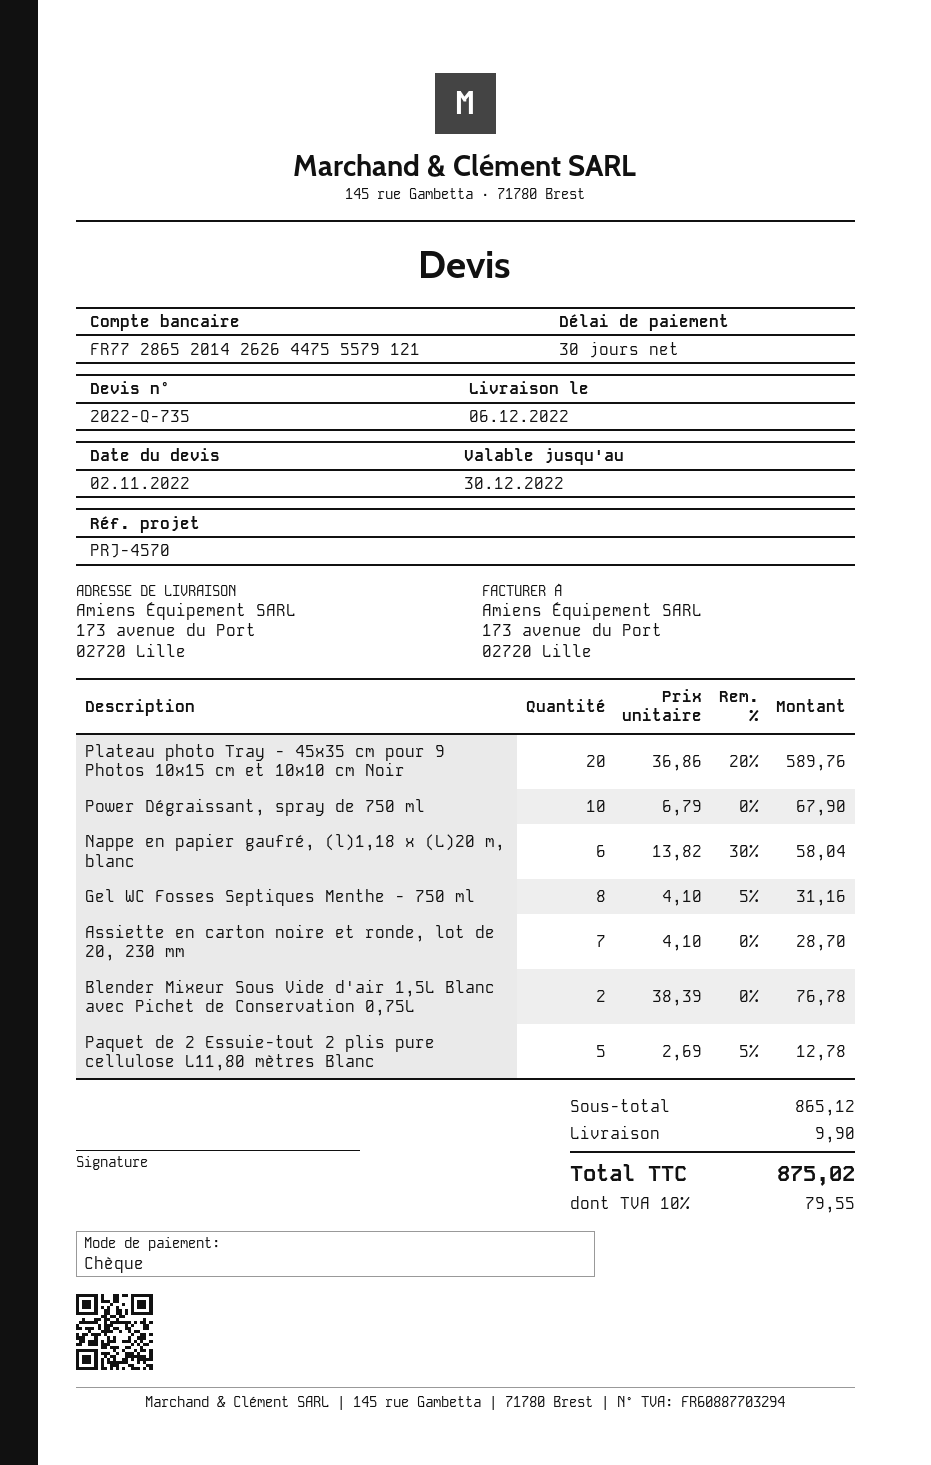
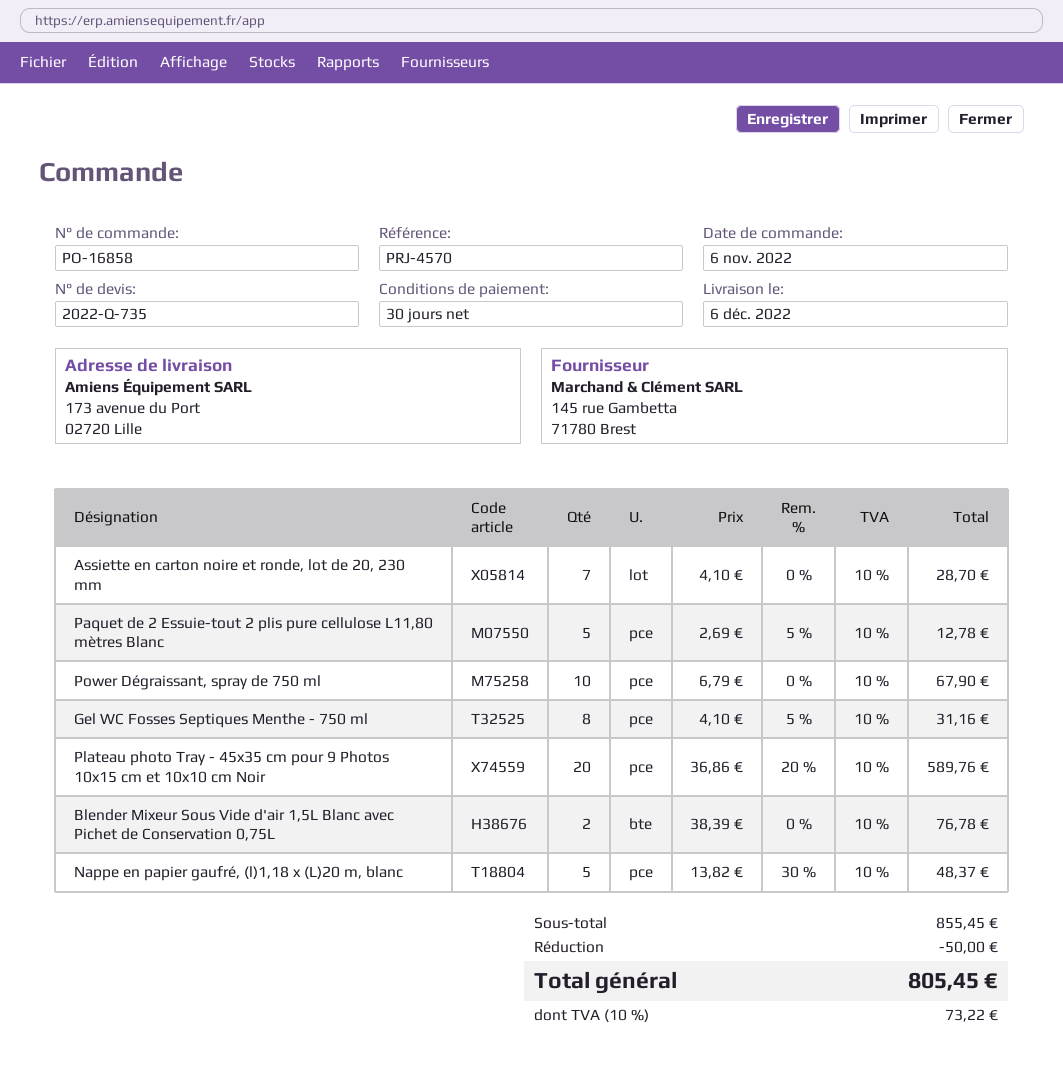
Nappe en papier gaufré, (l)1,18 x (L)20 m, blanc: 6 x 13.82 - 30% = 58.04 -> 5 x 13.82 - 30% = 48.37
subtotal: 865.12 -> 855.45
discount: none -> 50.00
shipping: 9.90 -> none
tax: 10% = 79.55 -> 10% = 73.22
total: 875.02 -> 805.45

